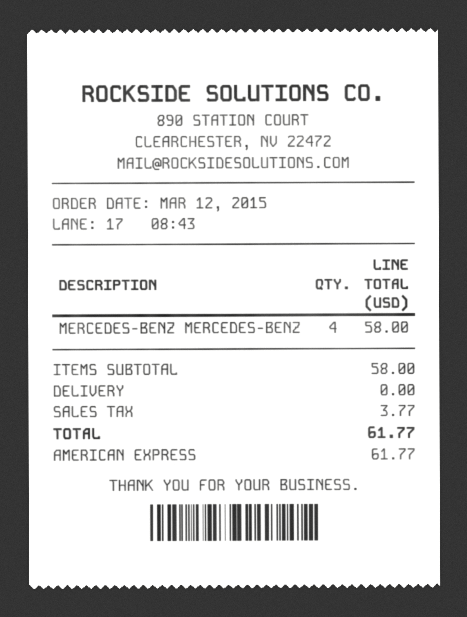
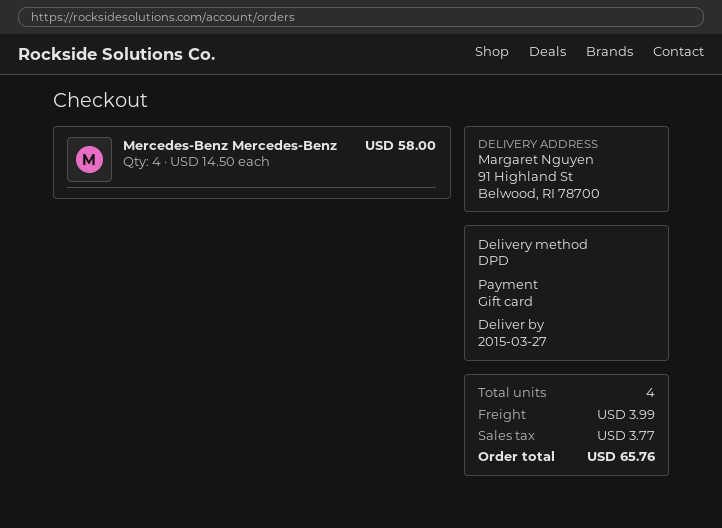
payment method: American Express -> gift card
shipping: 0.00 -> 3.99
total: 61.77 -> 65.76

